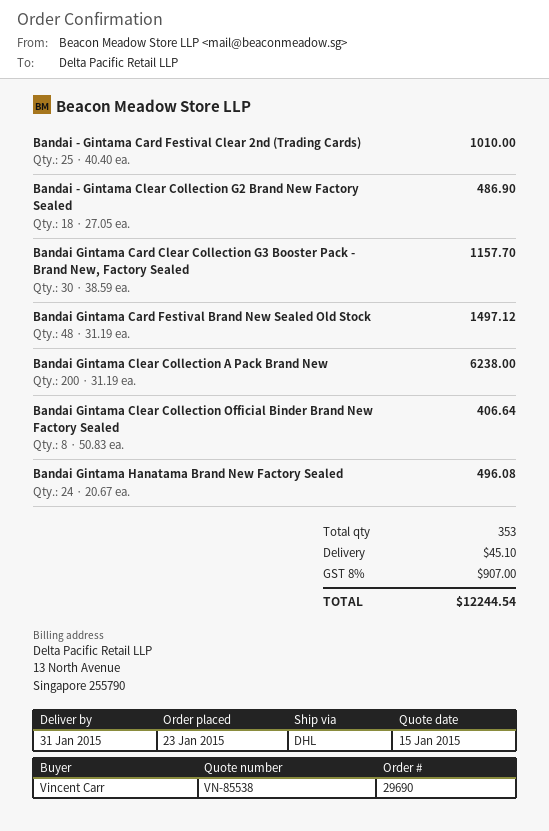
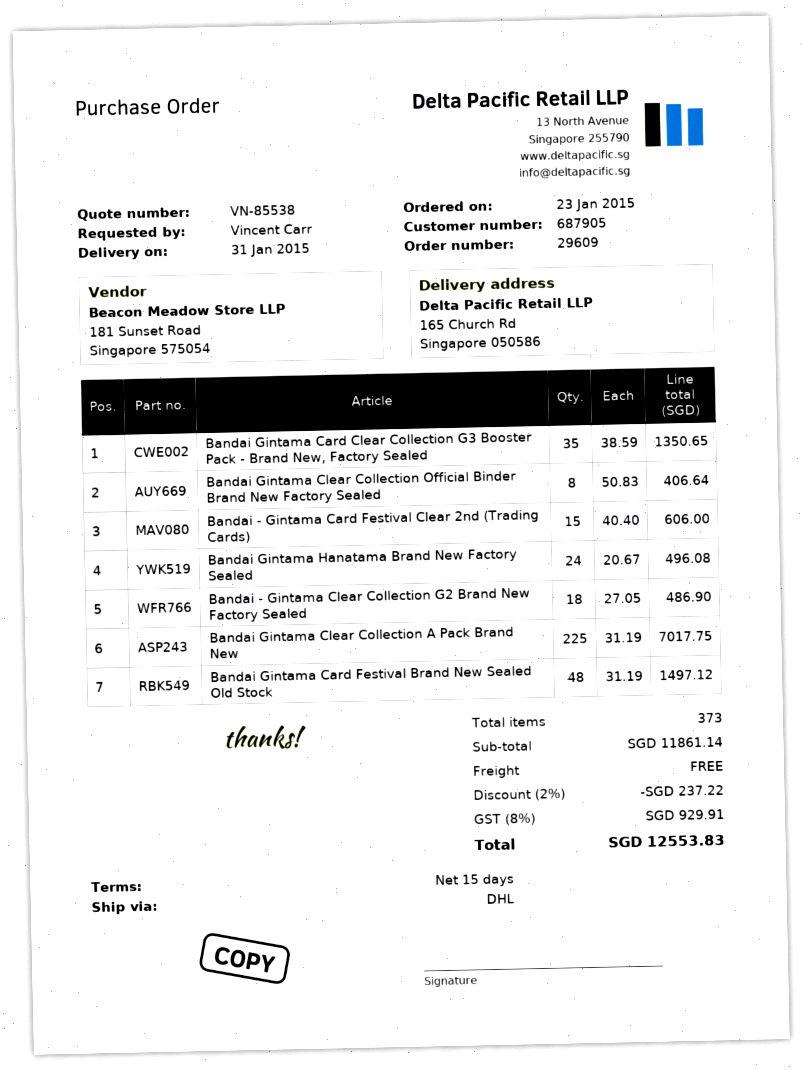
order number: 29690 -> 29609
Bandai - Gintama Card Festival Clear 2nd (Trading Cards): 25 x 40.40 = 1010.00 -> 15 x 40.40 = 606.00
Bandai Gintama Card Clear Collection G3 Booster Pack - Brand New, Factory Sealed: 30 x 38.59 = 1157.70 -> 35 x 38.59 = 1350.65
Bandai Gintama Clear Collection A Pack Brand New: 200 x 31.19 = 6238.00 -> 225 x 31.19 = 7017.75
total quantity: 353 -> 373
discount: none -> 2% = 237.22
shipping: 45.10 -> 0.00
tax: 8% = 907.00 -> 8% = 929.91
total: 12244.54 -> 12553.83

